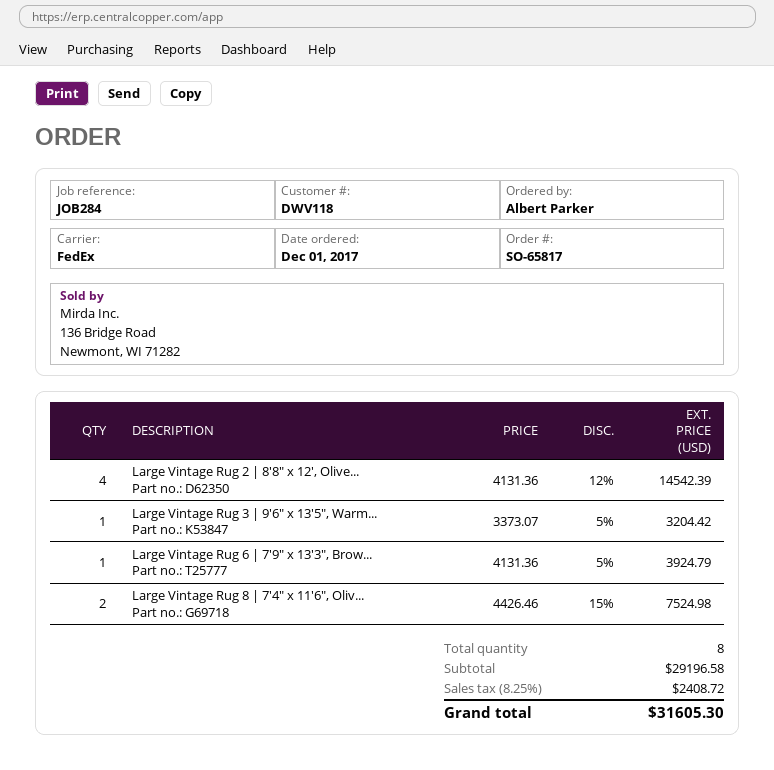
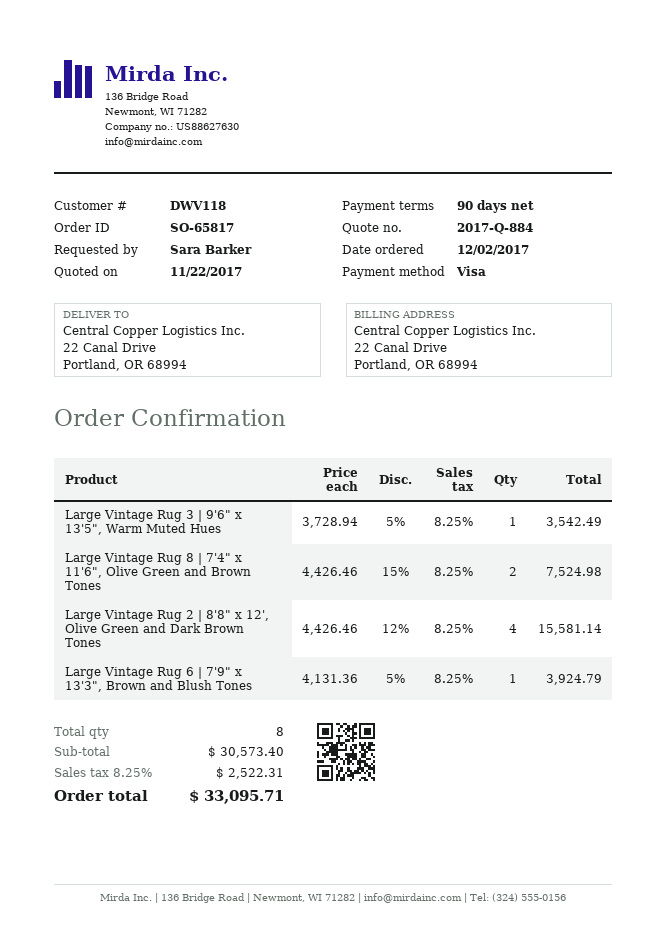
order date: 2017-12-01 -> 2017-12-02
ordered by: Albert Parker -> Sara Barker
Large Vintage Rug 2 | 8'8" x 12', Olive...: 4 x 4131.36 - 12% = 14542.39 -> 4 x 4426.46 - 12% = 15581.14
Large Vintage Rug 3 | 9'6" x 13'5", Warm...: 1 x 3373.07 - 5% = 3204.42 -> 1 x 3728.94 - 5% = 3542.49
subtotal: 29196.58 -> 30573.40
tax: 8.25% = 2408.72 -> 8.25% = 2522.31
total: 31605.30 -> 33095.71

